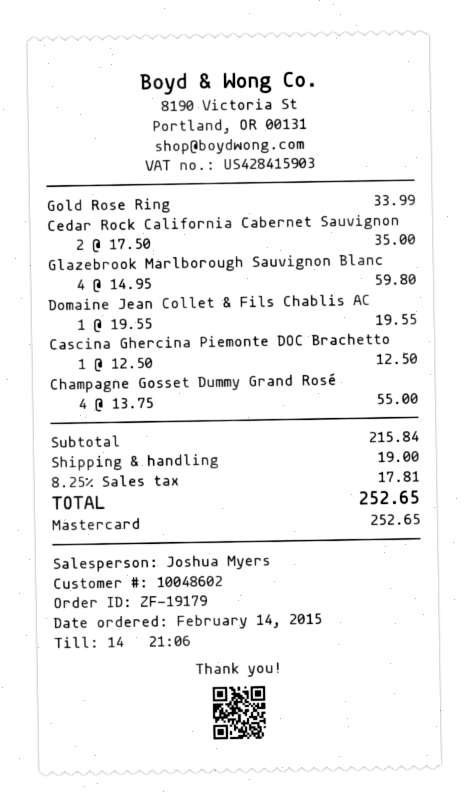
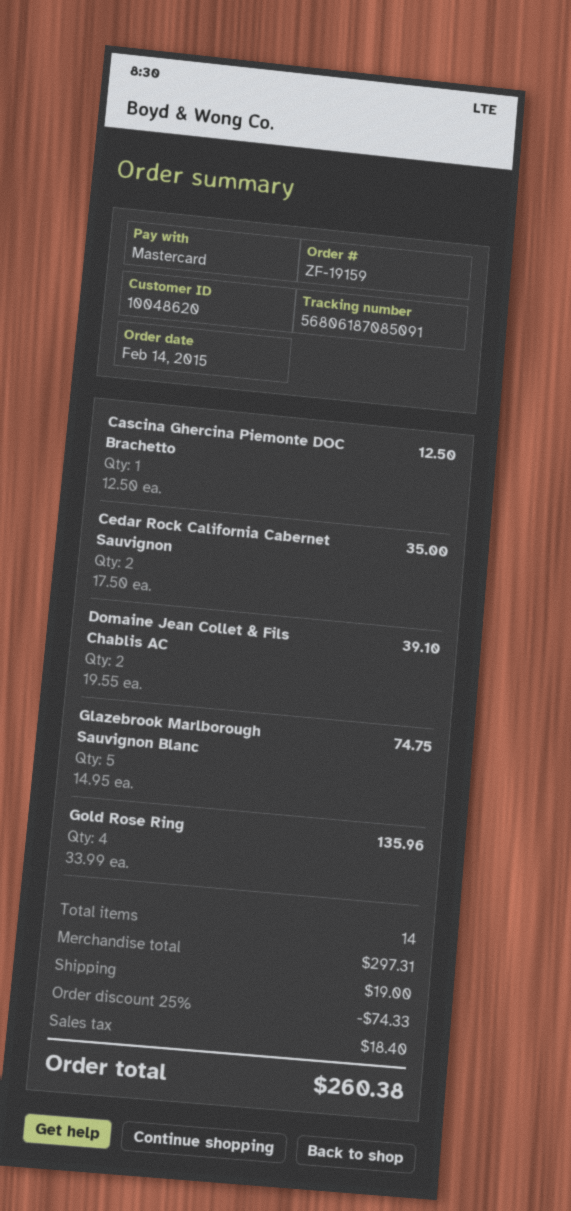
order number: ZF-19179 -> ZF-19159
customer number: 10048602 -> 10048620
Gold Rose Ring: 1 x 33.99 = 33.99 -> 4 x 33.99 = 135.96
Glazebrook Marlborough Sauvignon Blanc: 4 x 14.95 = 59.80 -> 5 x 14.95 = 74.75
Domaine Jean Collet & Fils Chablis AC: 1 x 19.55 = 19.55 -> 2 x 19.55 = 39.10
Champagne Gosset Dummy Grand Rosé: 4 x 13.75 = 55.00 -> none
subtotal: 215.84 -> 297.31
discount: none -> 25% = 74.33
tax: 17.81 -> 18.40
total: 252.65 -> 260.38

